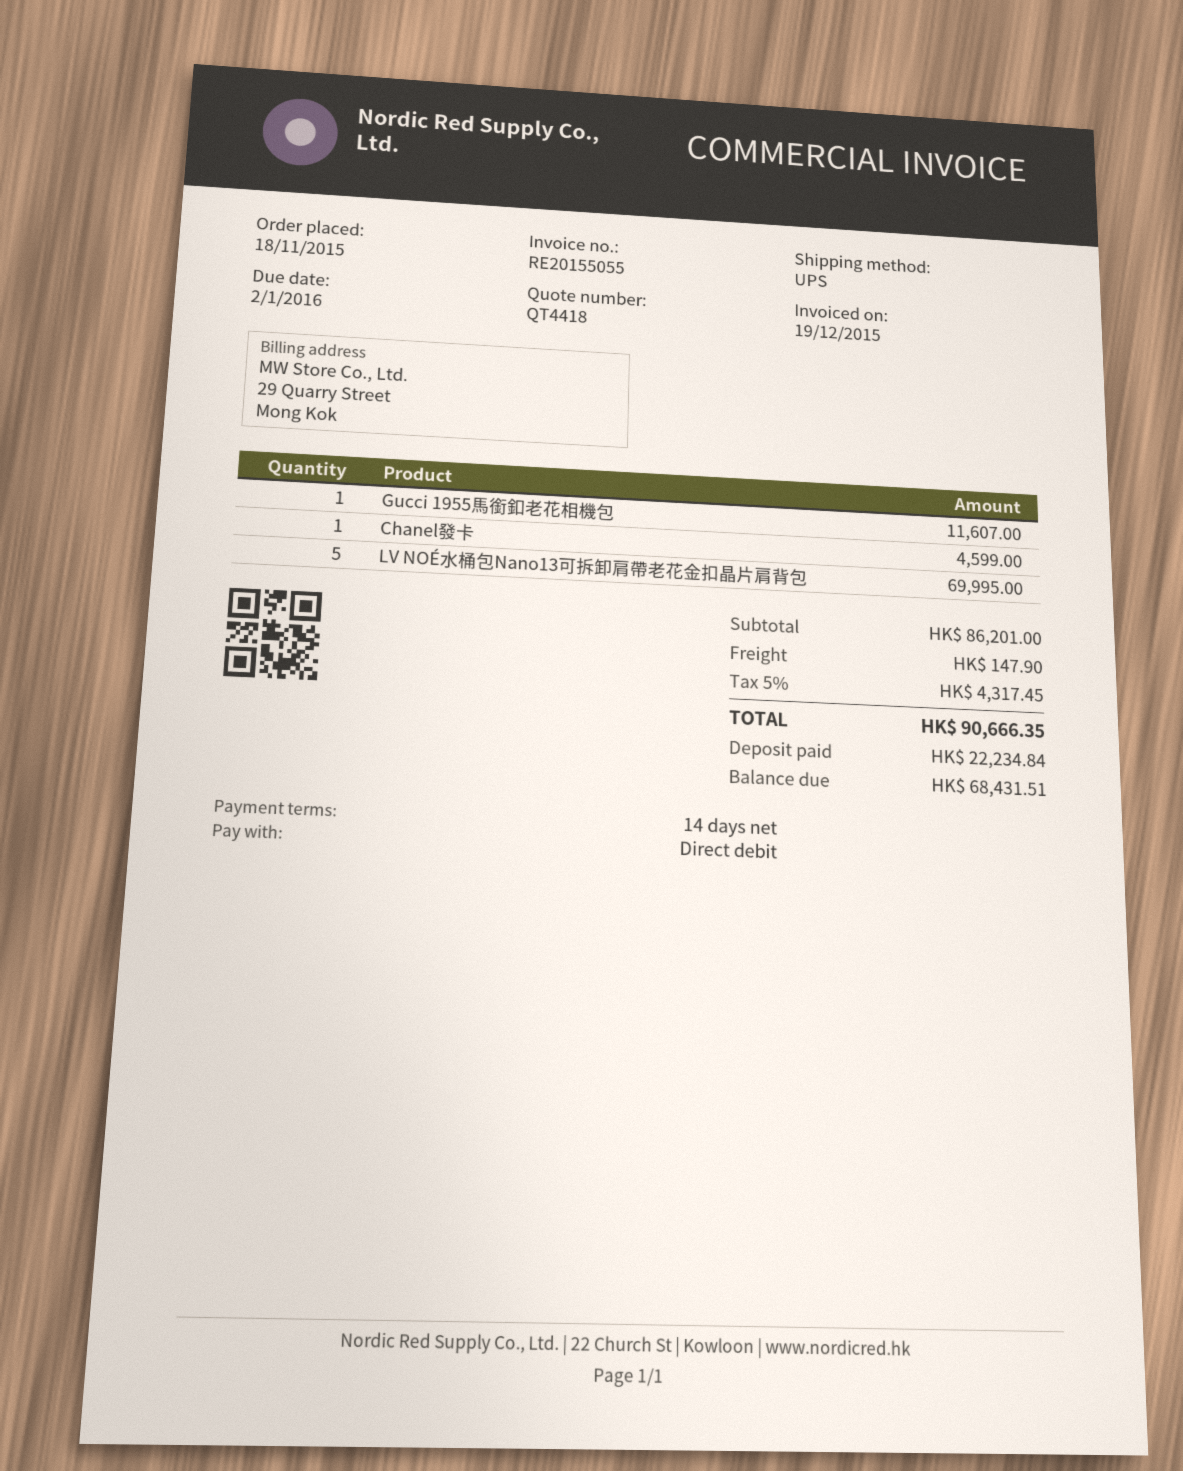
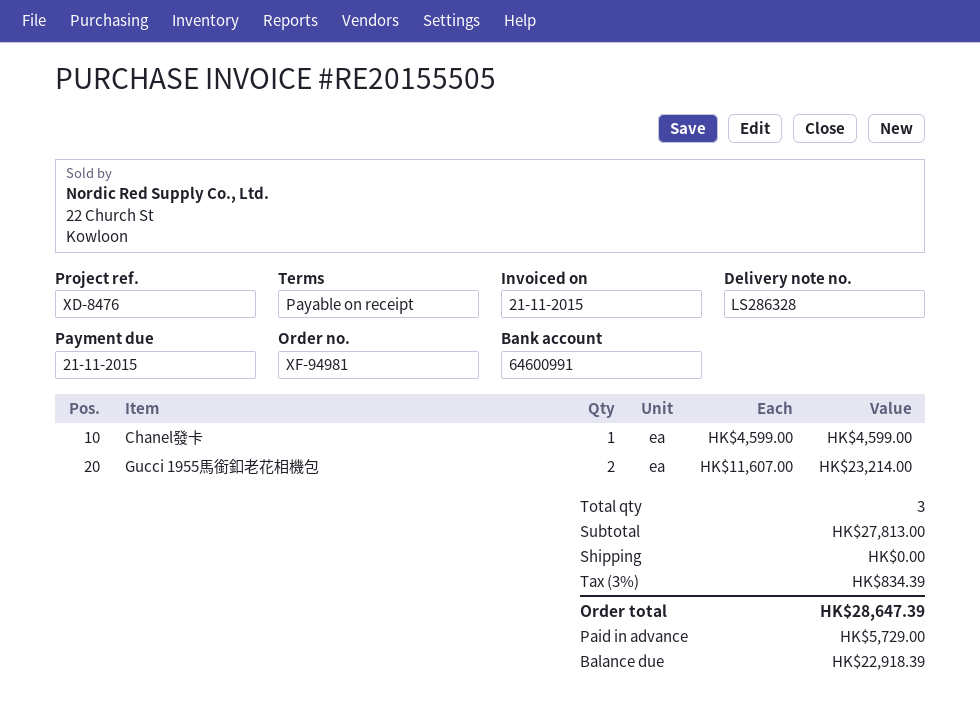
invoice number: RE20155055 -> RE20155505
invoice date: 2015-12-19 -> 2015-11-21
payment terms: 14 days -> on receipt
due date: 2016-01-02 -> 2015-11-21
Gucci 1955馬銜釦老花相機包: 1 for 11607.00 -> 2 for 23214.00
LV NOÉ水桶包Nano13可拆卸肩帶老花金扣晶片肩背包: 5 for 69995.00 -> none
subtotal: 86201.00 -> 27813.00
shipping: 147.90 -> 0.00
tax: 5% = 4317.45 -> 3% = 834.39
total: 90666.35 -> 28647.39
deposit: 22234.84 -> 5729.00
balance: 68431.51 -> 22918.39

